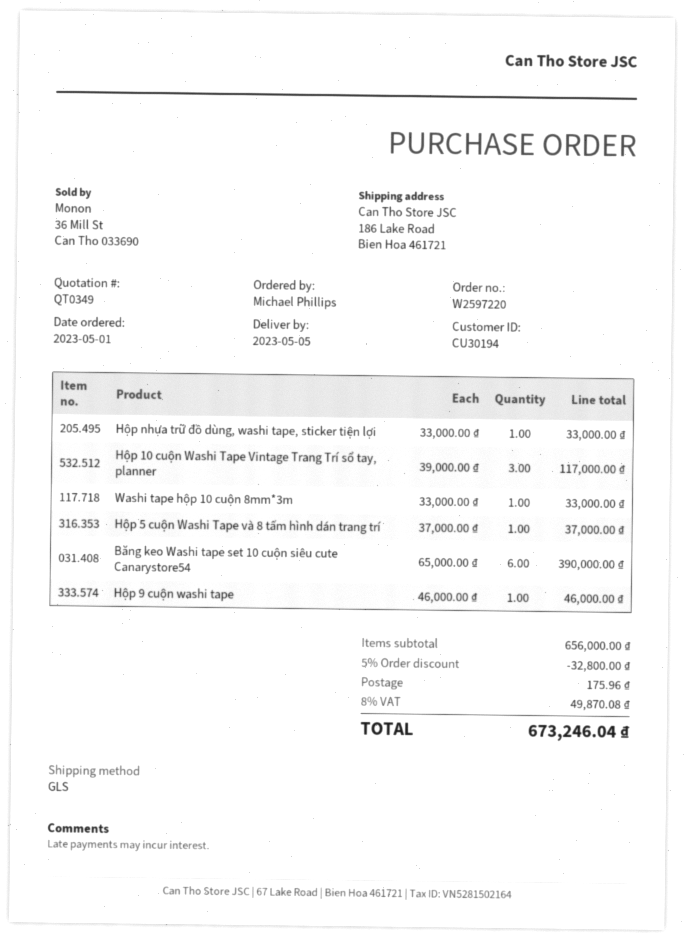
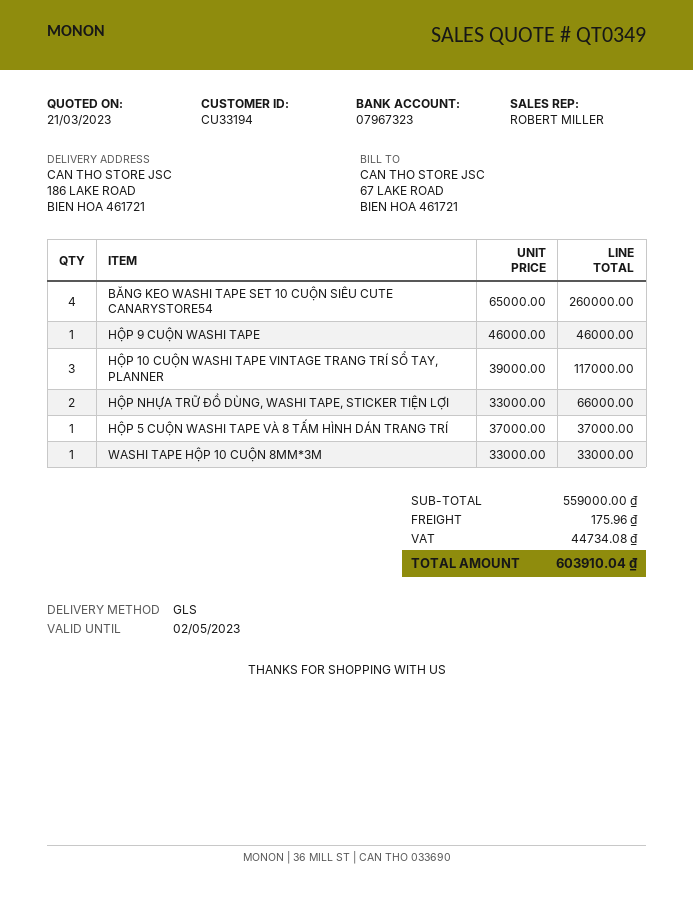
customer number: CU30194 -> CU33194
Hộp nhựa trữ đồ dùng, washi tape, sticker tiện lợi: 1 x 33000.00 = 33000.00 -> 2 x 33000.00 = 66000.00
Băng keo Washi tape set 10 cuộn siêu cute Canarystore54: 6 x 65000.00 = 390000.00 -> 4 x 65000.00 = 260000.00
subtotal: 656000.00 -> 559000.00
discount: 5% = 32800.00 -> none
tax: 49870.08 -> 44734.08
total: 673246.04 -> 603910.04

